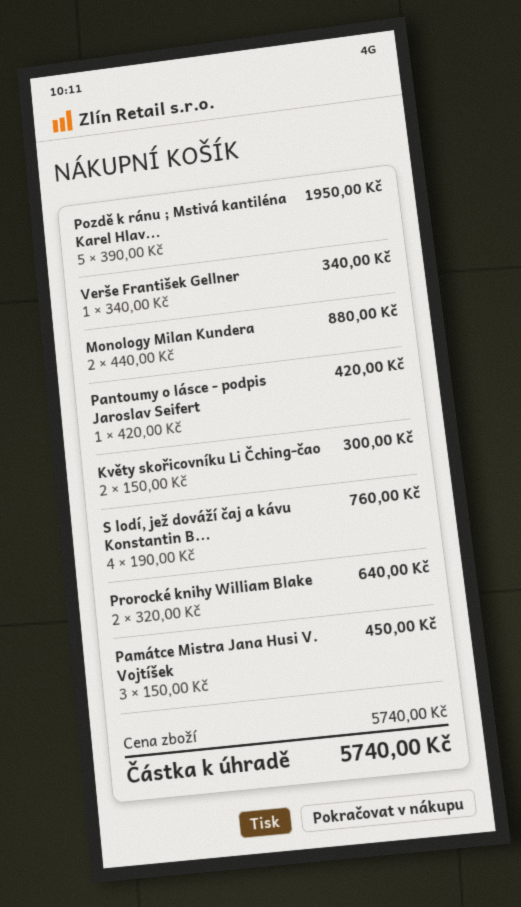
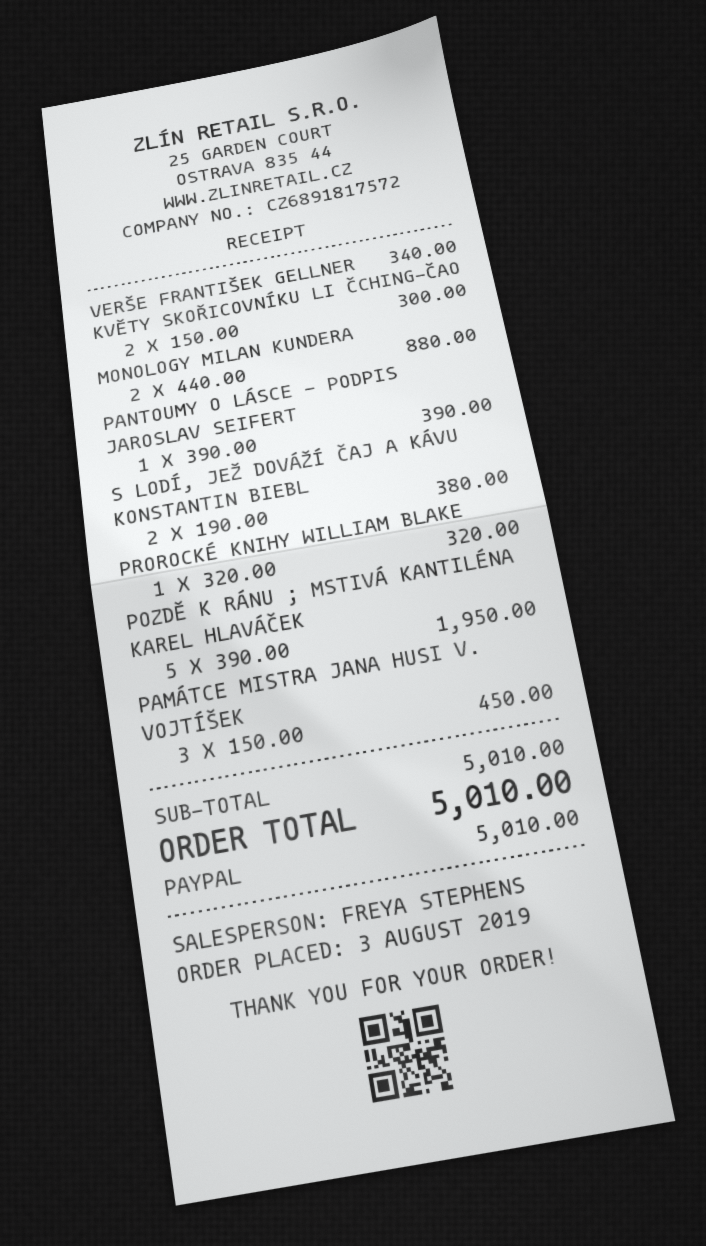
Pantoumy o lásce - podpis Jaroslav Seifert: 1 x 420.00 = 420.00 -> 1 x 390.00 = 390.00
S lodí, jež dováží čaj a kávu Konstantin B...: 4 x 190.00 = 760.00 -> 2 x 190.00 = 380.00
Prorocké knihy William Blake: 2 x 320.00 = 640.00 -> 1 x 320.00 = 320.00
subtotal: 5740.00 -> 5010.00
total: 5740.00 -> 5010.00

